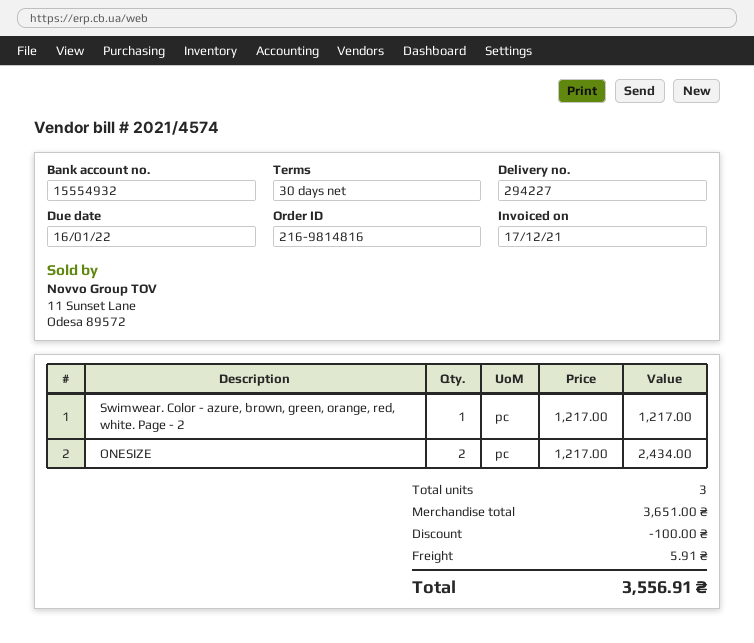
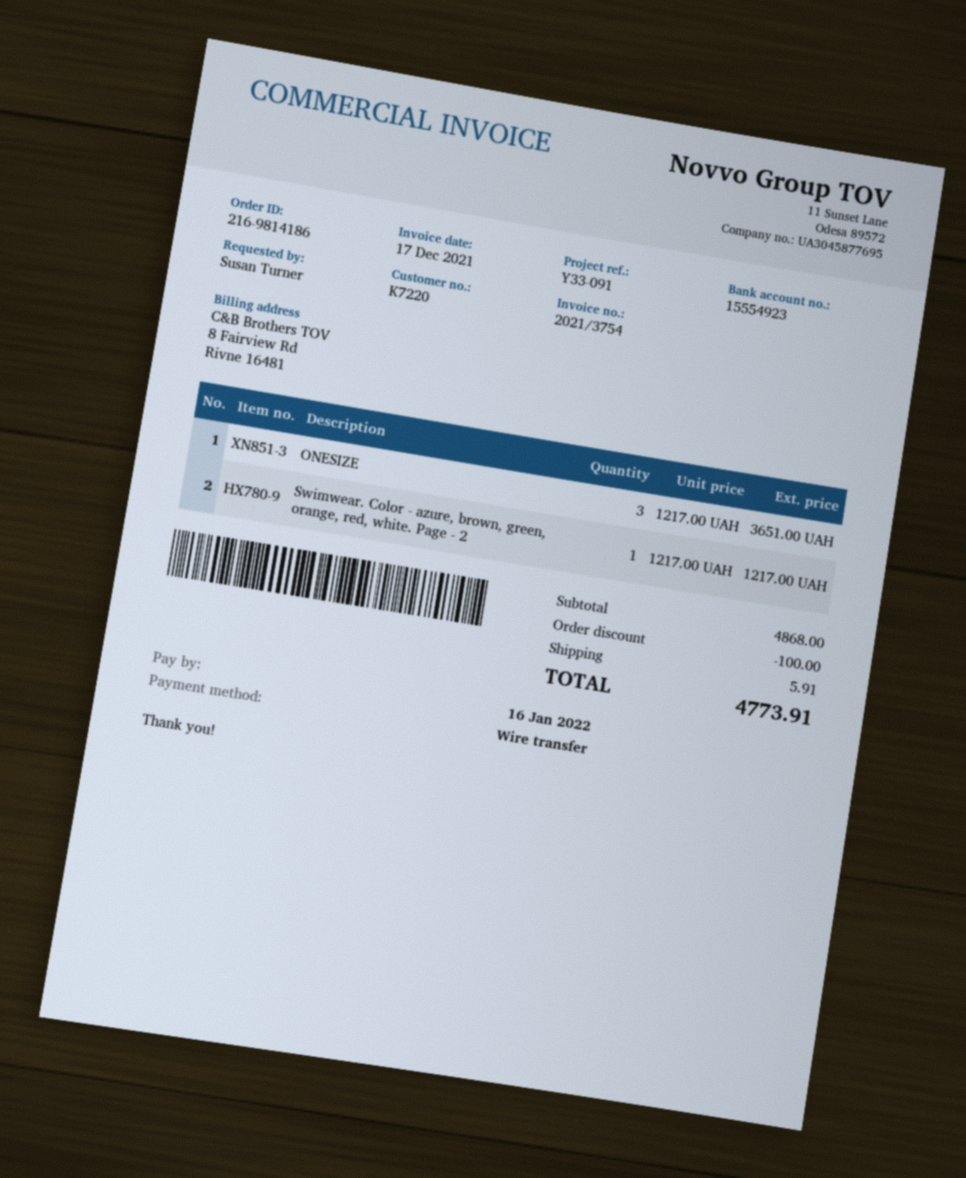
order number: 216-9814816 -> 216-9814186
invoice number: 2021/4574 -> 2021/3754
bank account: 15554932 -> 15554923
ONESIZE: 2 x 1217.00 = 2434.00 -> 3 x 1217.00 = 3651.00
subtotal: 3651.00 -> 4868.00
total: 3556.91 -> 4773.91

